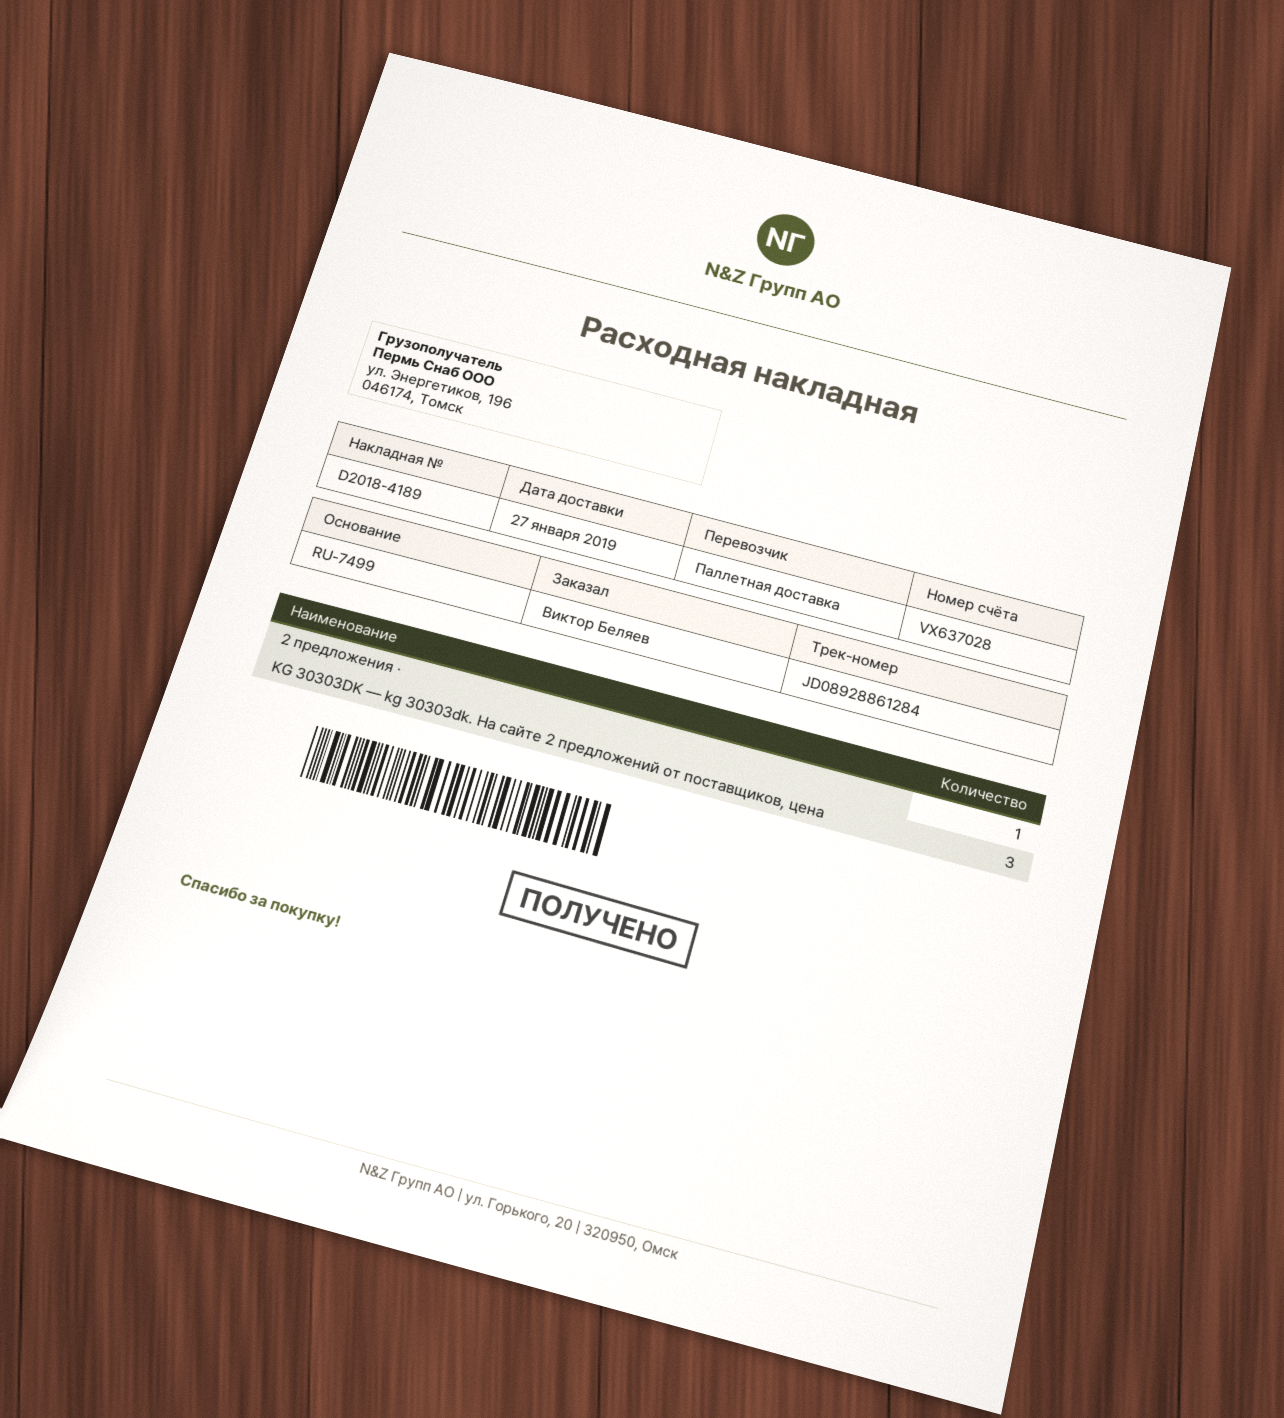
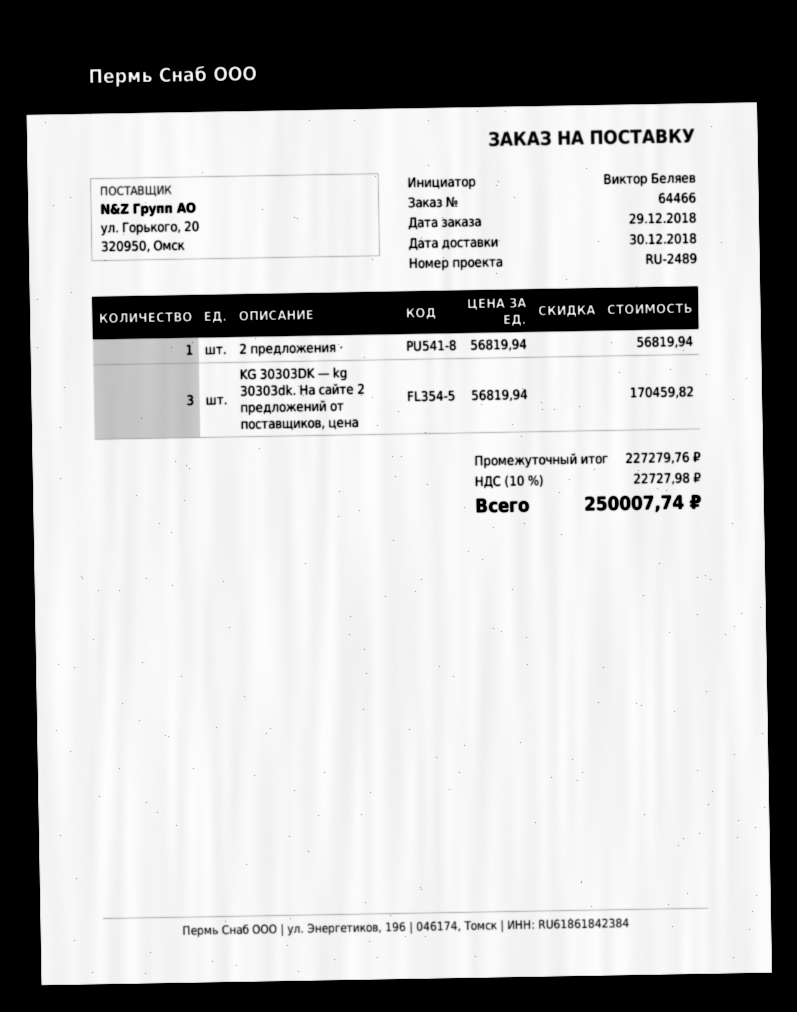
delivery date: 2019-01-27 -> 2018-12-30
reference: RU-7499 -> RU-2489

